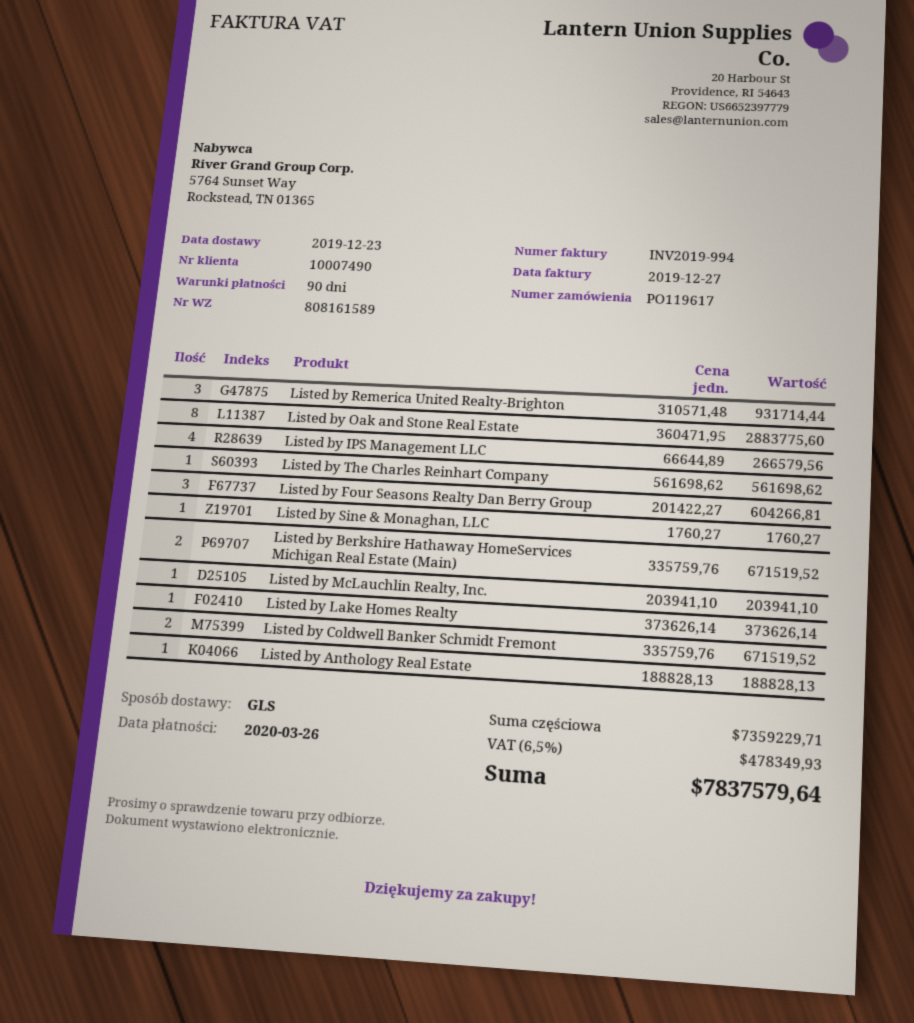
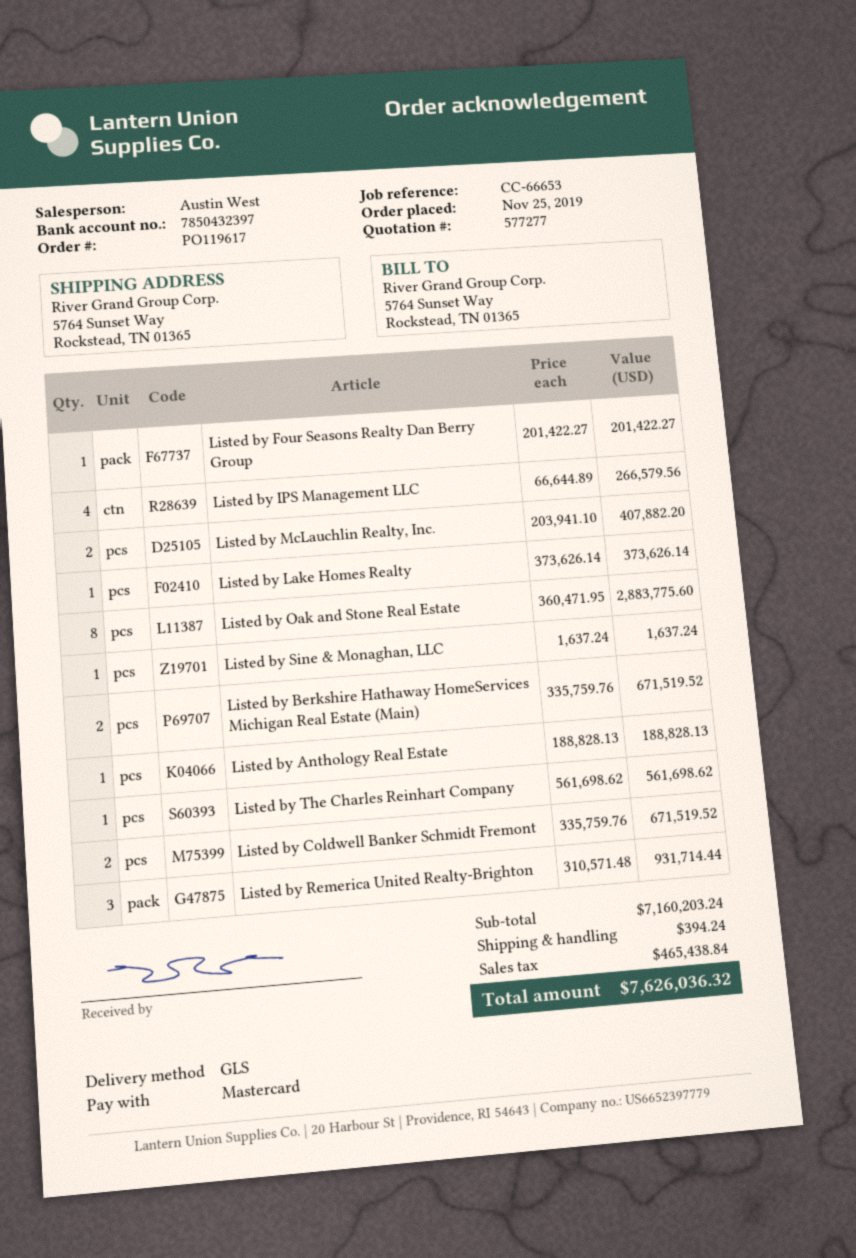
Listed by Four Seasons Realty Dan Berry Group: 3 x 201422.27 = 604266.81 -> 1 x 201422.27 = 201422.27
Listed by Sine & Monaghan, LLC: 1 x 1760.27 = 1760.27 -> 1 x 1637.24 = 1637.24
Listed by McLauchlin Realty, Inc.: 1 x 203941.10 = 203941.10 -> 2 x 203941.10 = 407882.20
subtotal: 7359229.71 -> 7160203.24
shipping: none -> 394.24
tax: 478349.93 -> 465438.84
total: 7837579.64 -> 7626036.32

